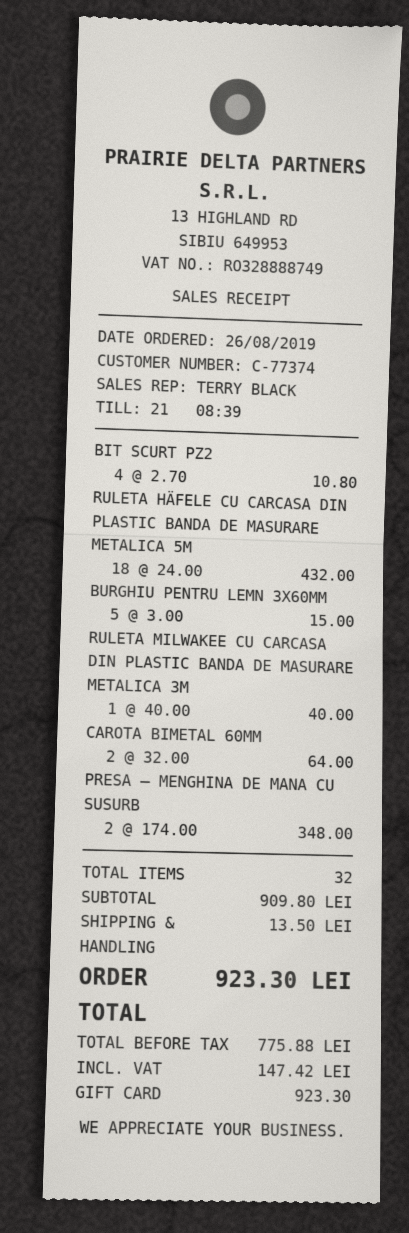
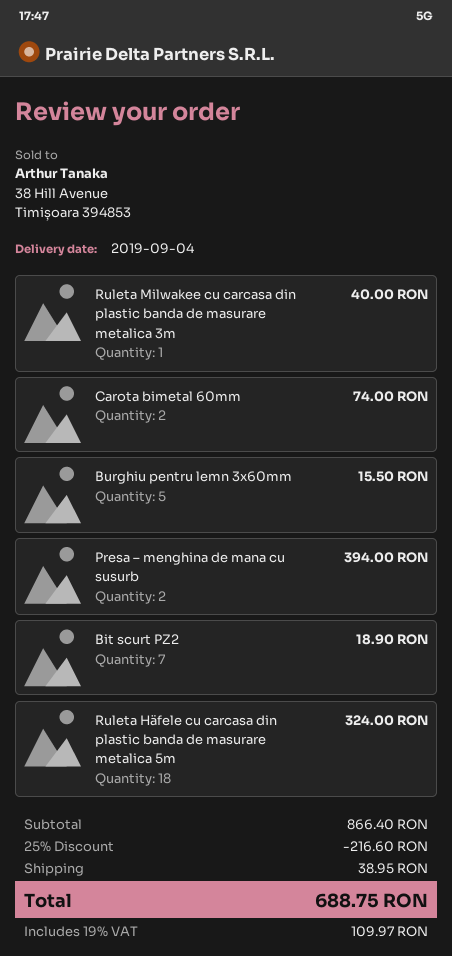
BIT SCURT PZ2: 4 for 10.80 -> 7 for 18.90
RULETA HÄFELE CU CARCASA DIN PLASTIC BANDA DE MASURARE METALICA 5M: 18 for 432.00 -> 18 for 324.00
BURGHIU PENTRU LEMN 3X60MM: 5 for 15.00 -> 5 for 15.50
CAROTA BIMETAL 60MM: 2 for 64.00 -> 2 for 74.00
PRESA – MENGHINA DE MANA CU SUSURB: 2 for 348.00 -> 2 for 394.00
subtotal: 909.80 -> 866.40
discount: none -> 25% = 216.60
shipping: 13.50 -> 38.95
tax: 147.42 -> 109.97
total: 923.30 -> 688.75

